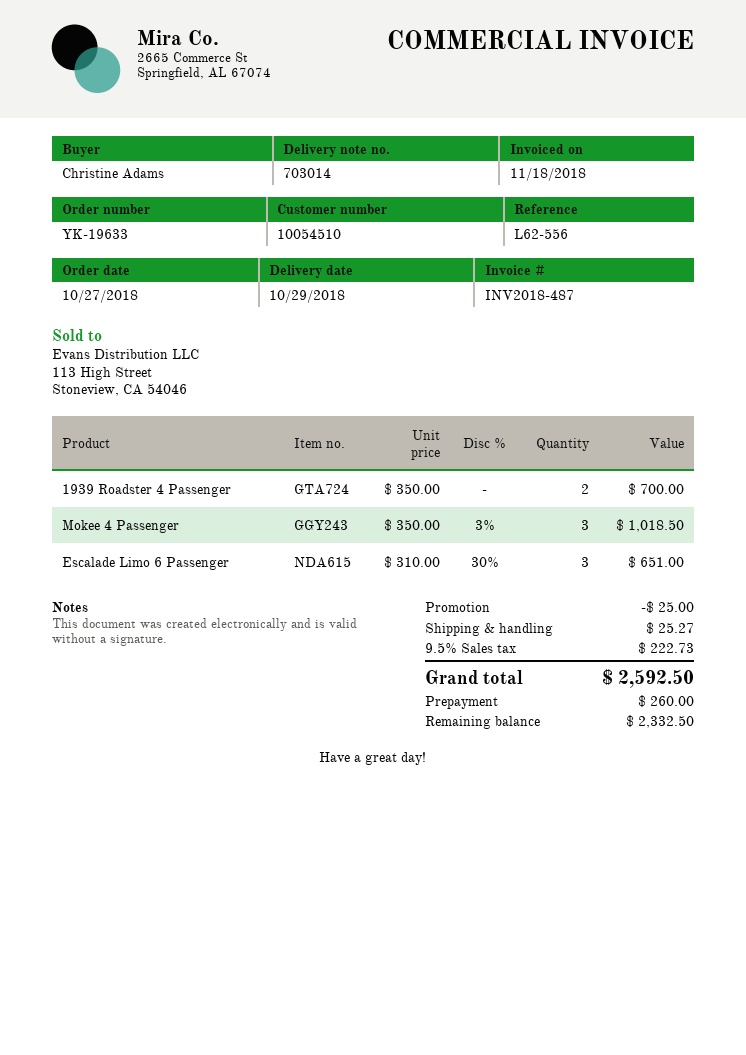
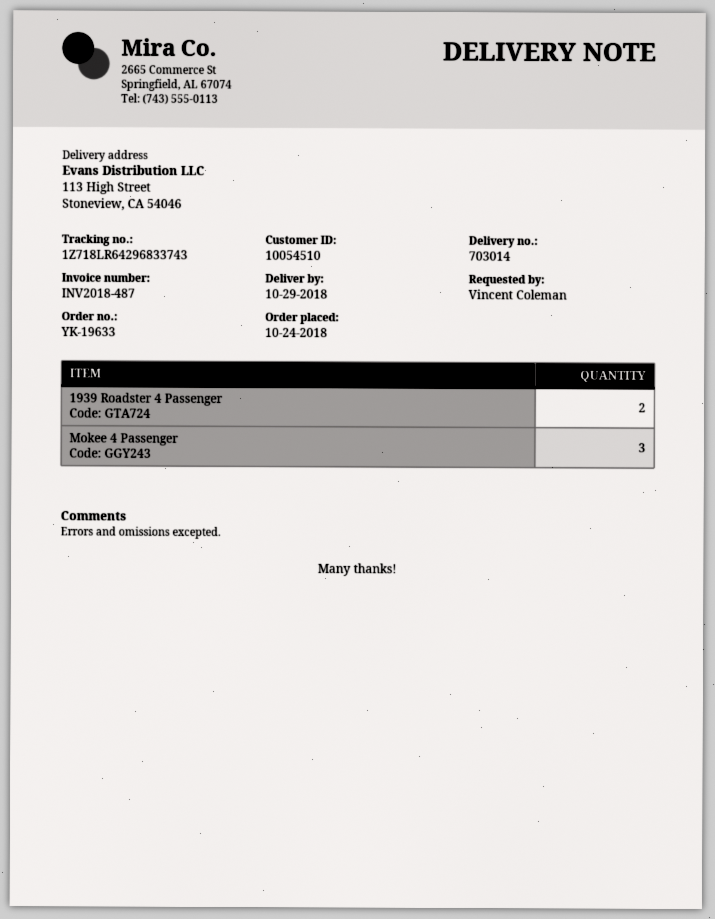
order date: 2018-10-27 -> 2018-10-24
ordered by: Christine Adams -> Vincent Coleman
Escalade Limo 6 Passenger: 3 -> none

